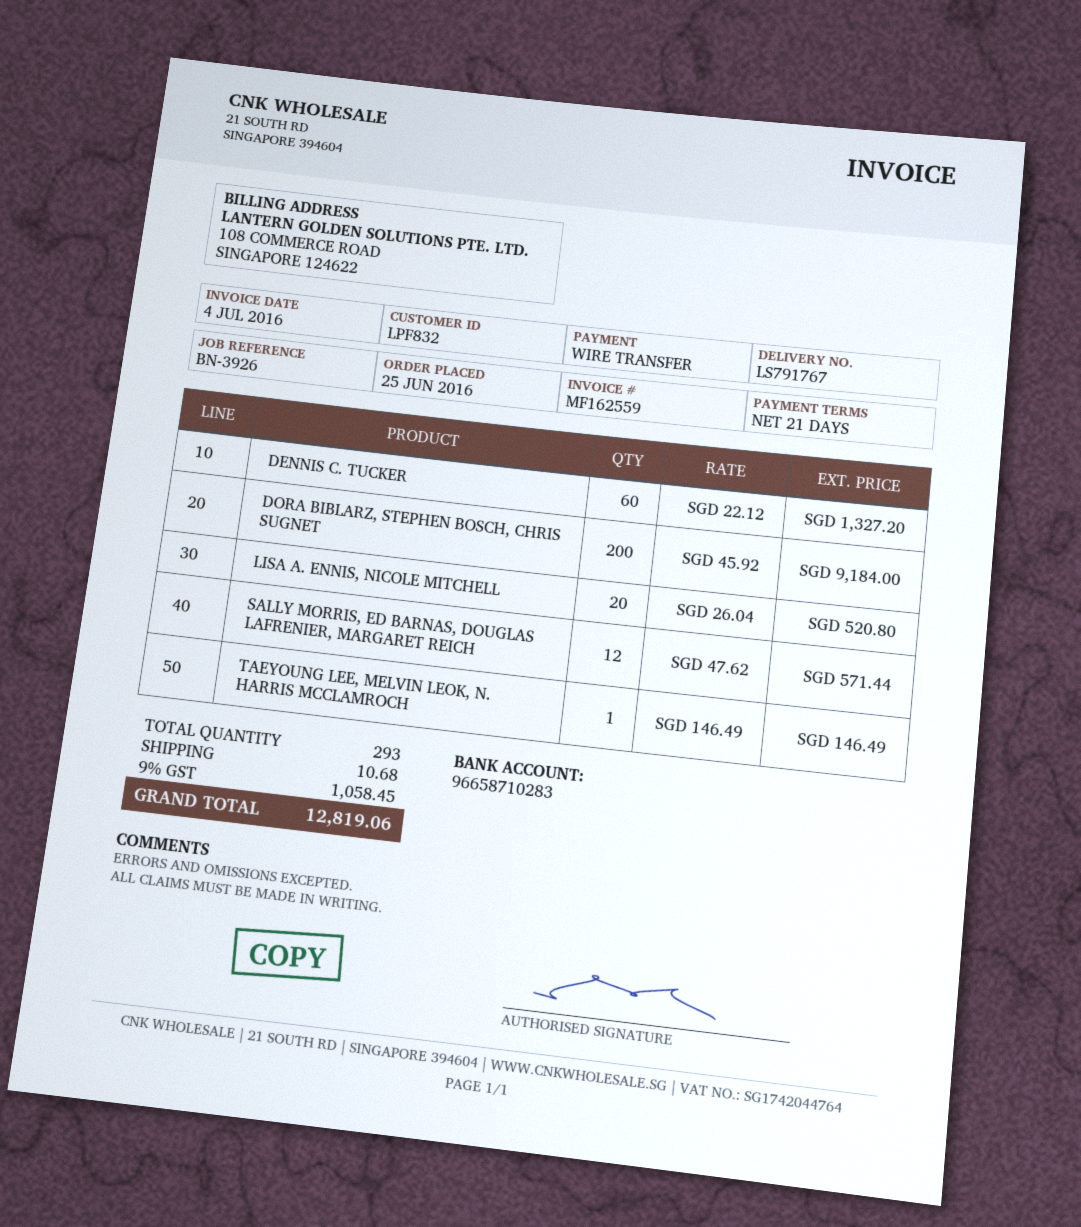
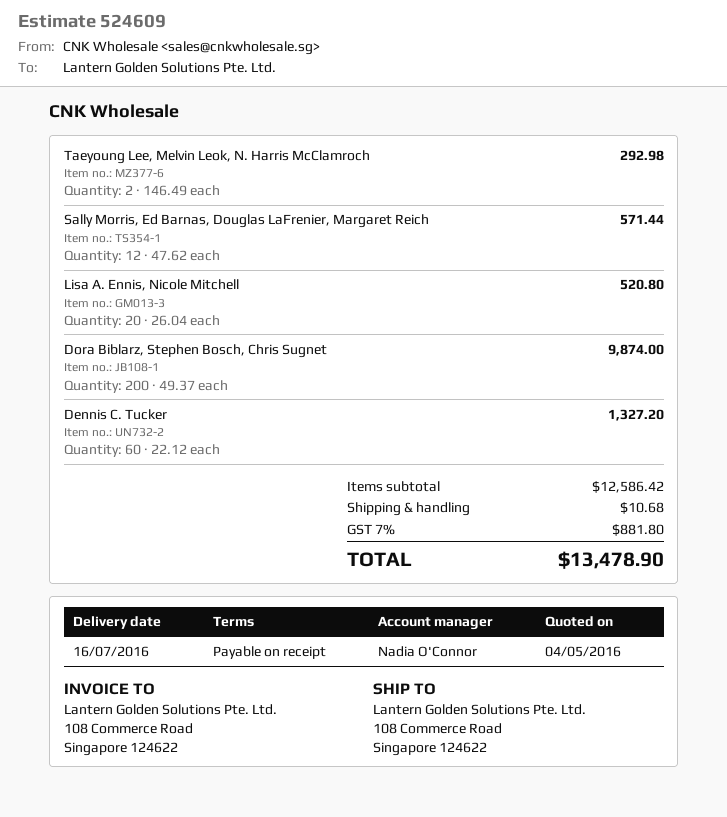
payment terms: 21 days -> on receipt
DORA BIBLARZ, STEPHEN BOSCH, CHRIS SUGNET: 200 x 45.92 = 9184.00 -> 200 x 49.37 = 9874.00
TAEYOUNG LEE, MELVIN LEOK, N. HARRIS MCCLAMROCH: 1 x 146.49 = 146.49 -> 2 x 146.49 = 292.98
tax: 9% = 1058.45 -> 7% = 881.80
total: 12819.06 -> 13478.90

